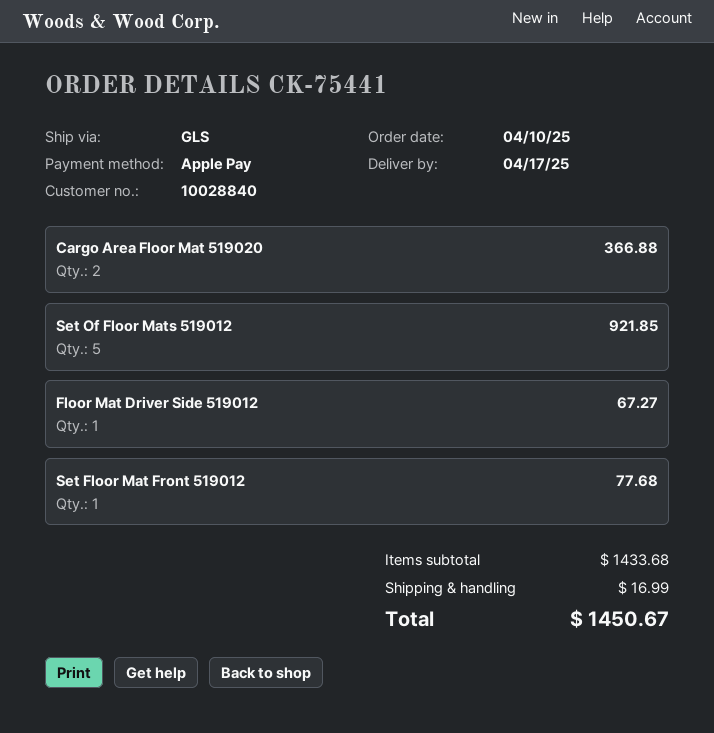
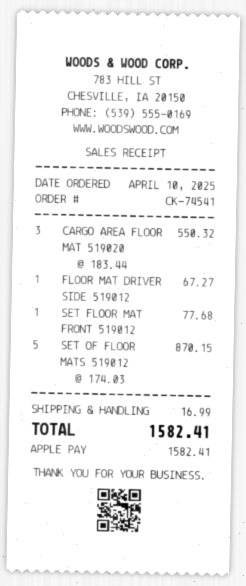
order number: CK-75441 -> CK-74541
Cargo Area Floor Mat 519020: 2 for 366.88 -> 3 for 550.32
Set Of Floor Mats 519012: 5 for 921.85 -> 5 for 870.15
total: 1450.67 -> 1582.41

